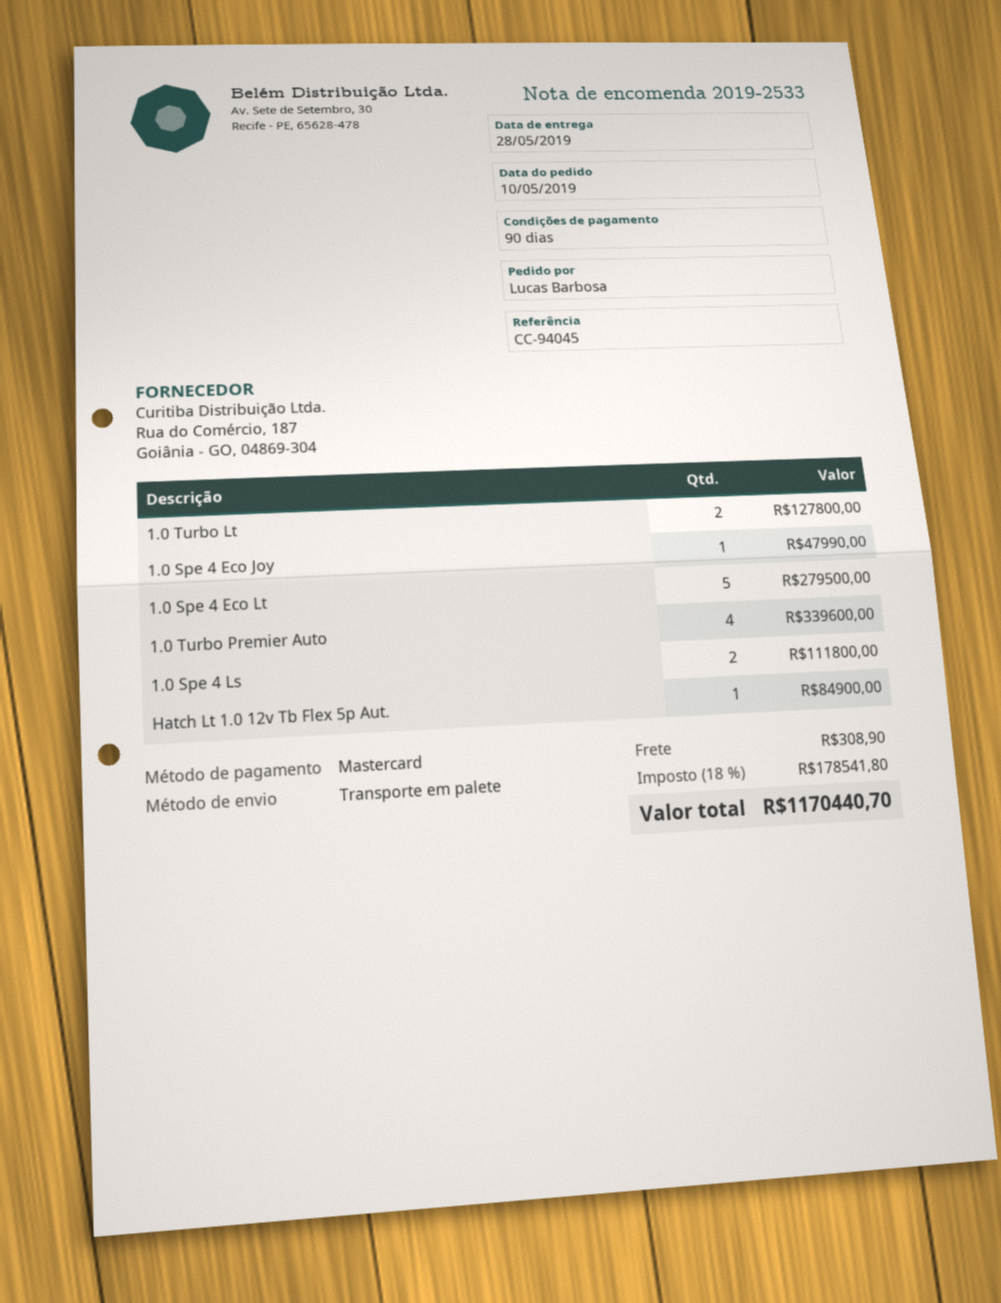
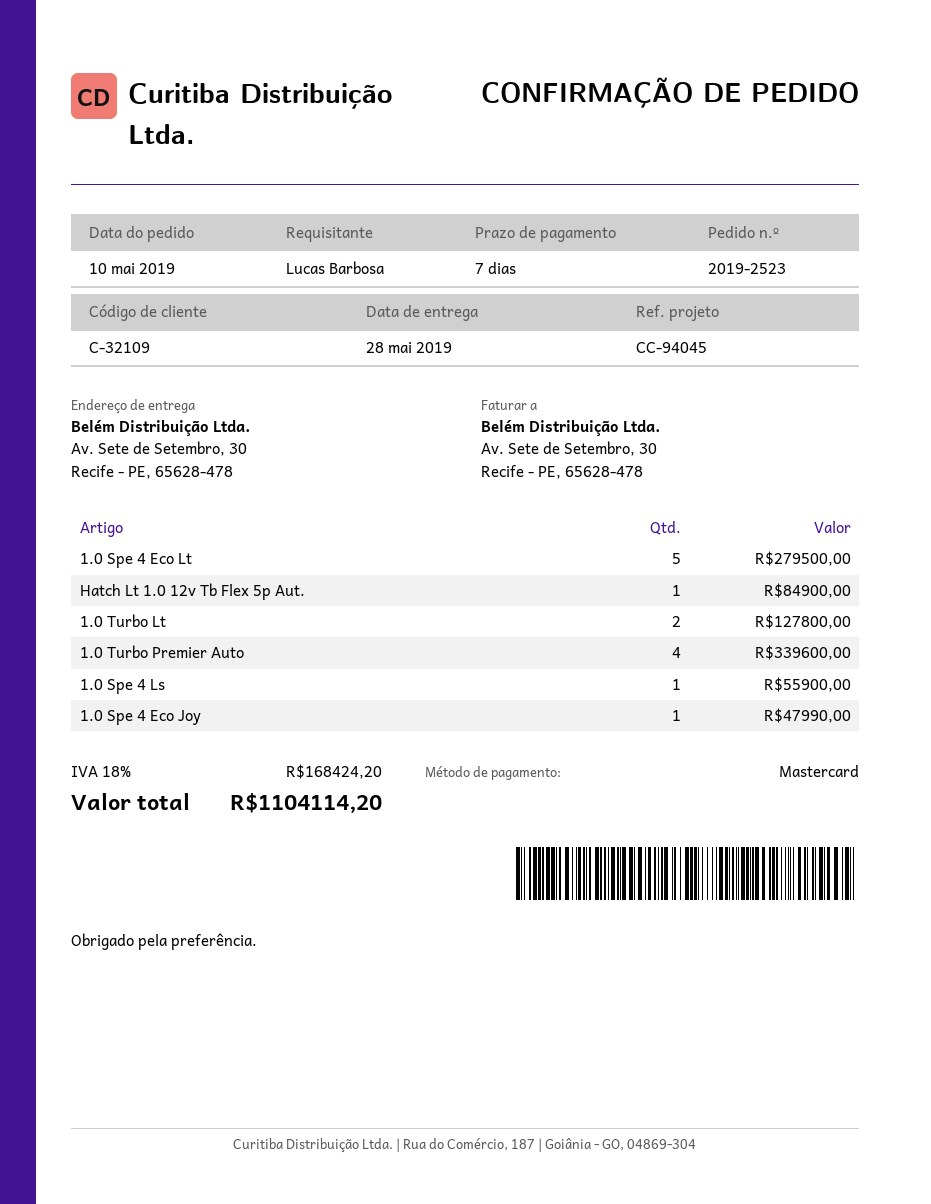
order number: 2019-2533 -> 2019-2523
payment terms: 90 days -> 7 days
1.0 Spe 4 Ls: 2 for 111800.00 -> 1 for 55900.00
shipping: 308.90 -> none
tax: 18% = 178541.80 -> 18% = 168424.20
total: 1170440.70 -> 1104114.20

